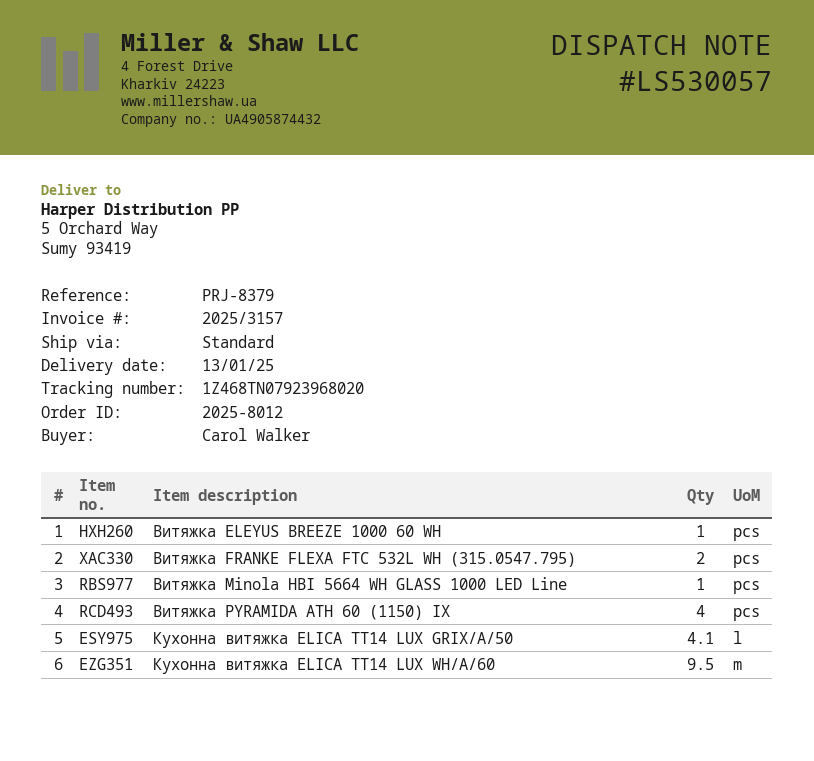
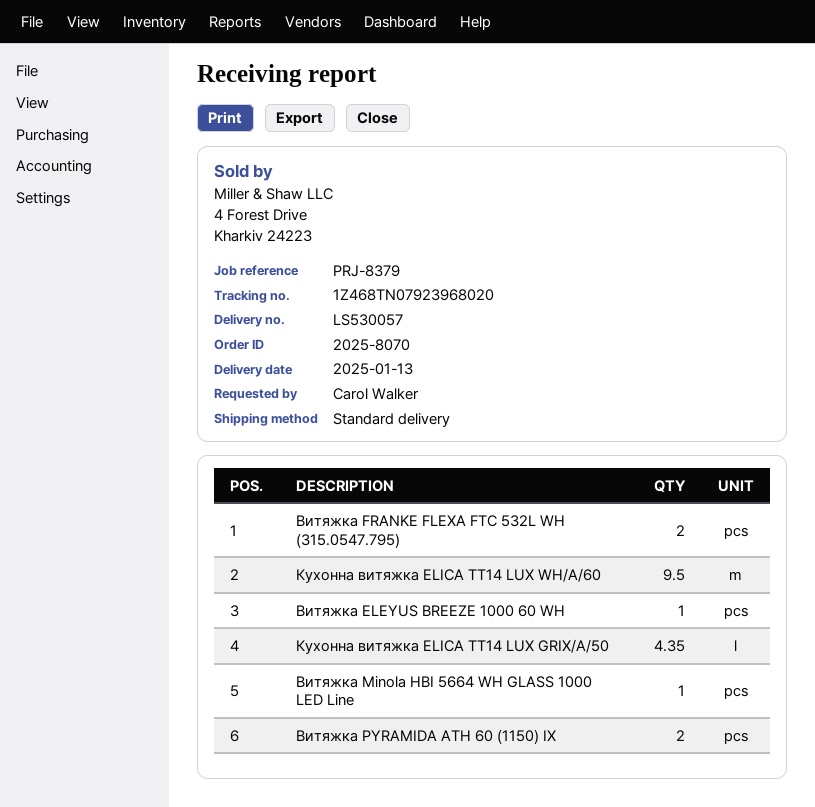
order number: 2025-8012 -> 2025-8070
Витяжка PYRAMIDA ATH 60 (1150) IX: 4 -> 2
Кухонна витяжка ELICA TT14 LUX GRIX/A/50: 4.1 -> 4.35

